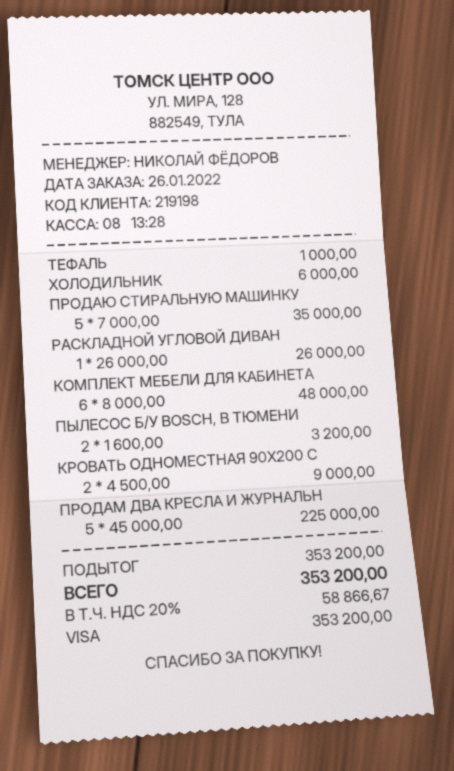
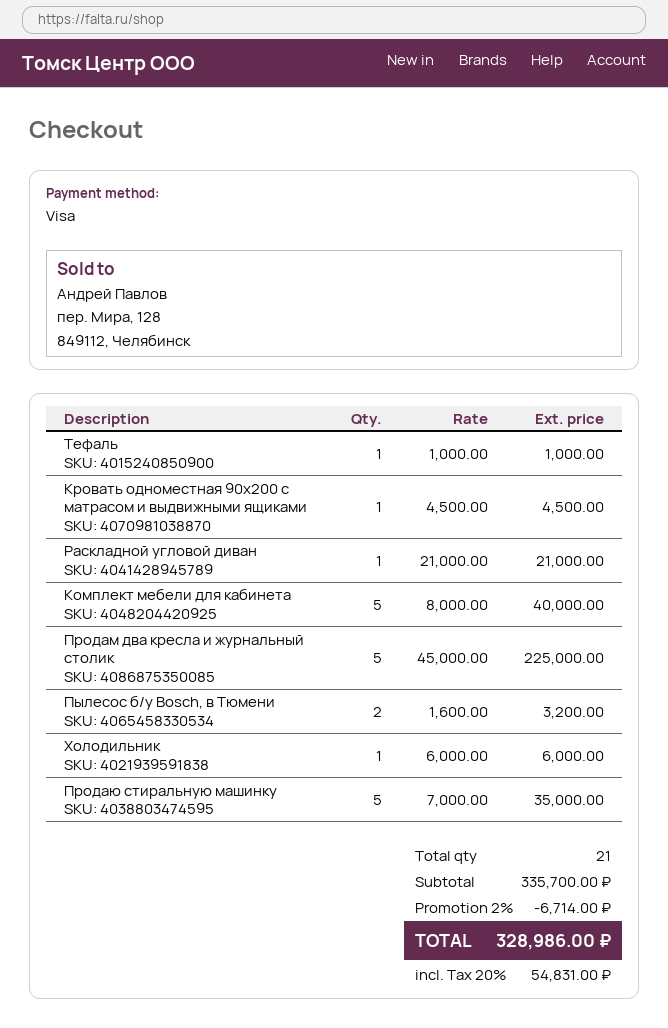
РАСКЛАДНОЙ УГЛОВОЙ ДИВАН: 1 x 26000.00 = 26000.00 -> 1 x 21000.00 = 21000.00
КОМПЛЕКТ МЕБЕЛИ ДЛЯ КАБИНЕТА: 6 x 8000.00 = 48000.00 -> 5 x 8000.00 = 40000.00
КРОВАТЬ ОДНОМЕСТНАЯ 90Х200 С: 2 x 4500.00 = 9000.00 -> 1 x 4500.00 = 4500.00
subtotal: 353200.00 -> 335700.00
discount: none -> 2% = 6714.00
tax: 20% = 58866.67 -> 20% = 54831.00
total: 353200.00 -> 328986.00

